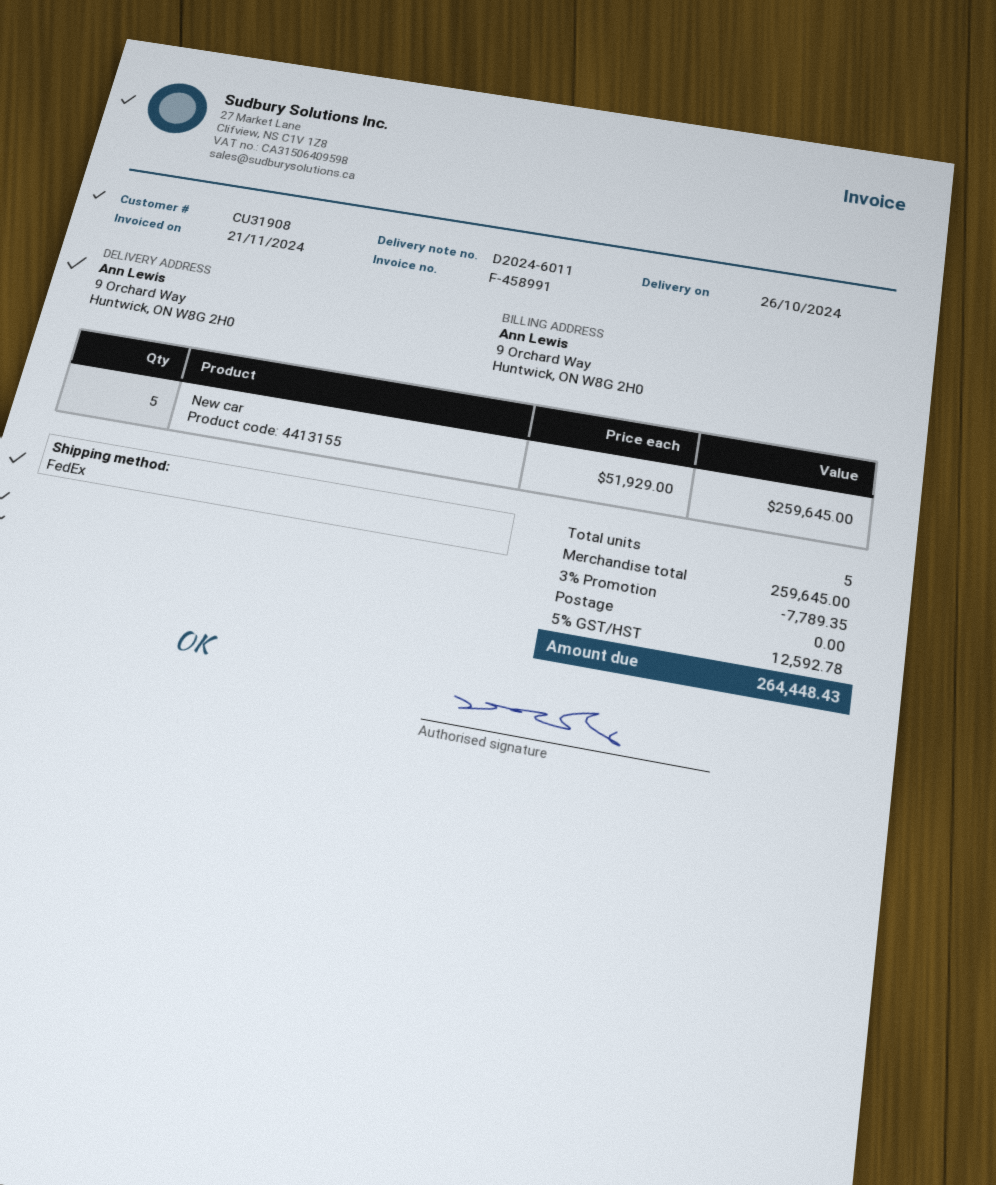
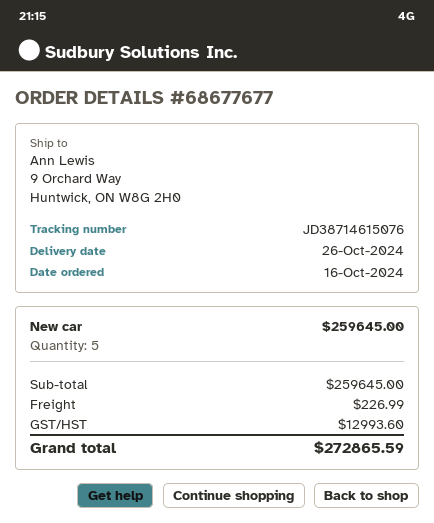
discount: 3% = 7789.35 -> none
shipping: 0.00 -> 226.99
tax: 12592.78 -> 12993.60
total: 264448.43 -> 272865.59

